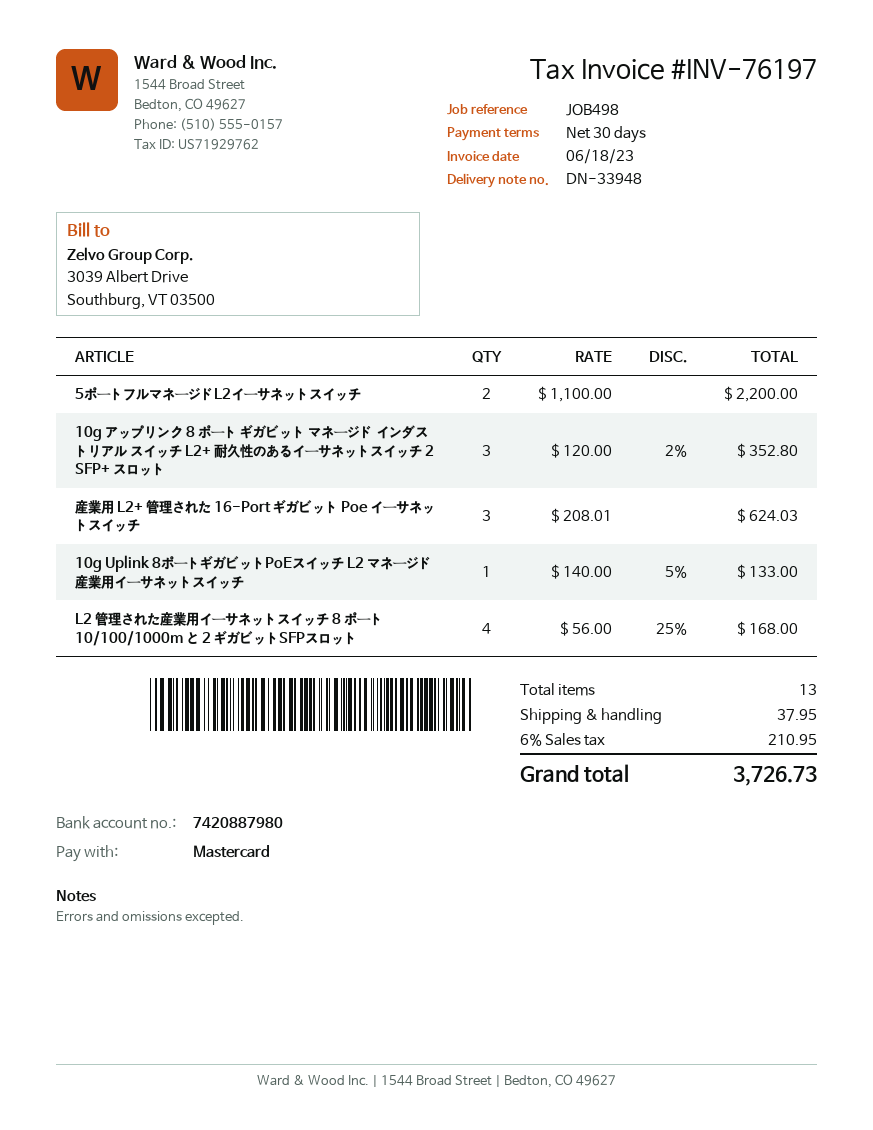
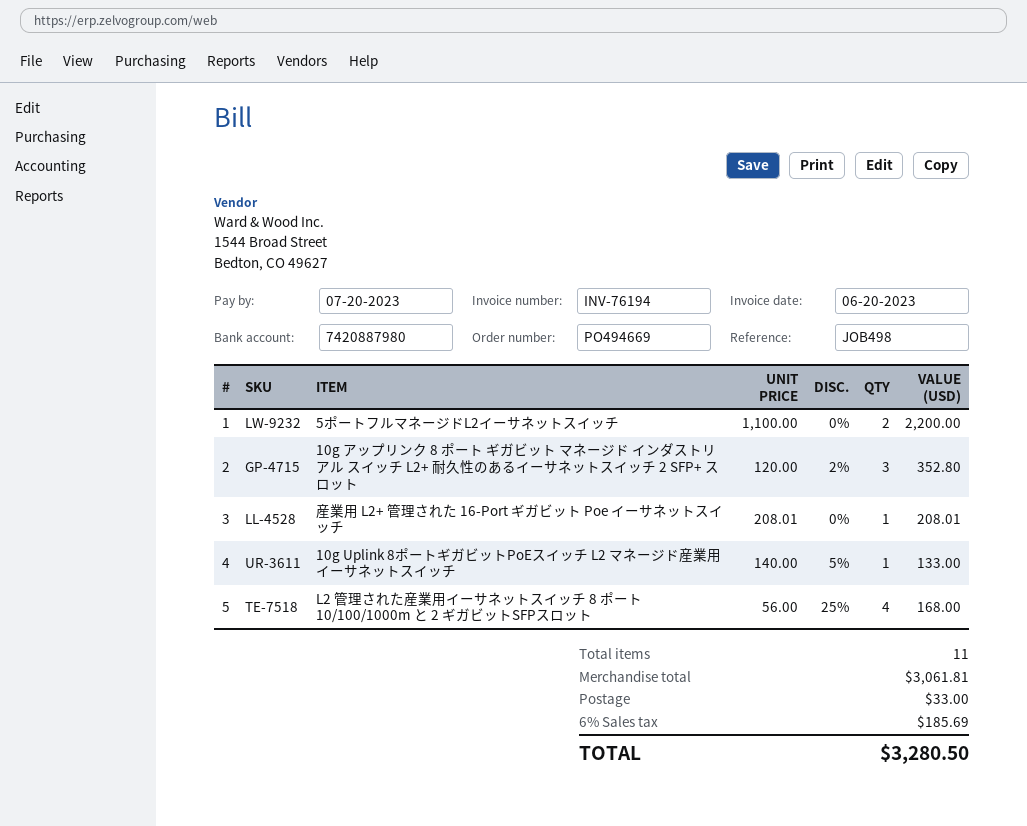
invoice number: INV-76197 -> INV-76194
invoice date: 2023-06-18 -> 2023-06-20
産業用 L2+ 管理された 16-Port ギガビット Poe イーサネットスイッチ: 3 x 208.01 = 624.03 -> 1 x 208.01 = 208.01
total quantity: 13 -> 11
shipping: 37.95 -> 33.00
tax: 6% = 210.95 -> 6% = 185.69
total: 3726.73 -> 3280.50

